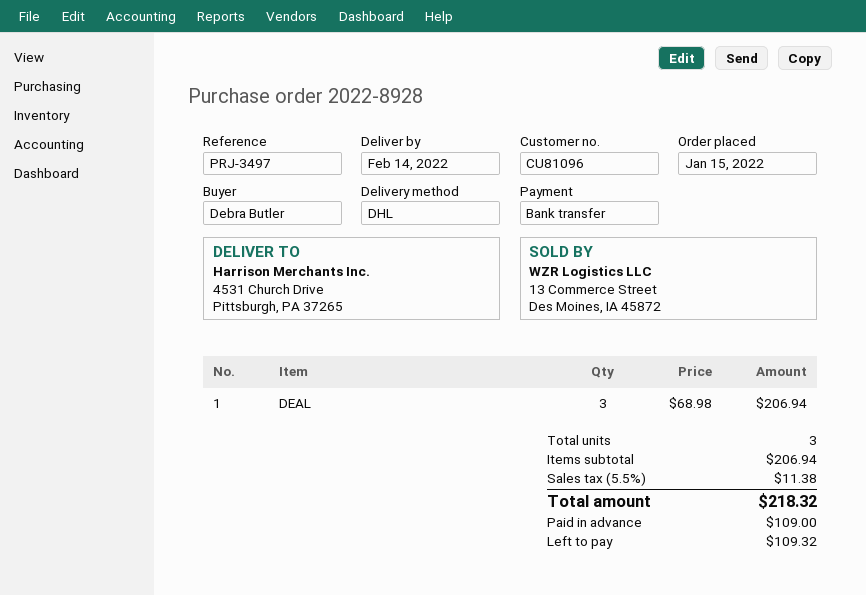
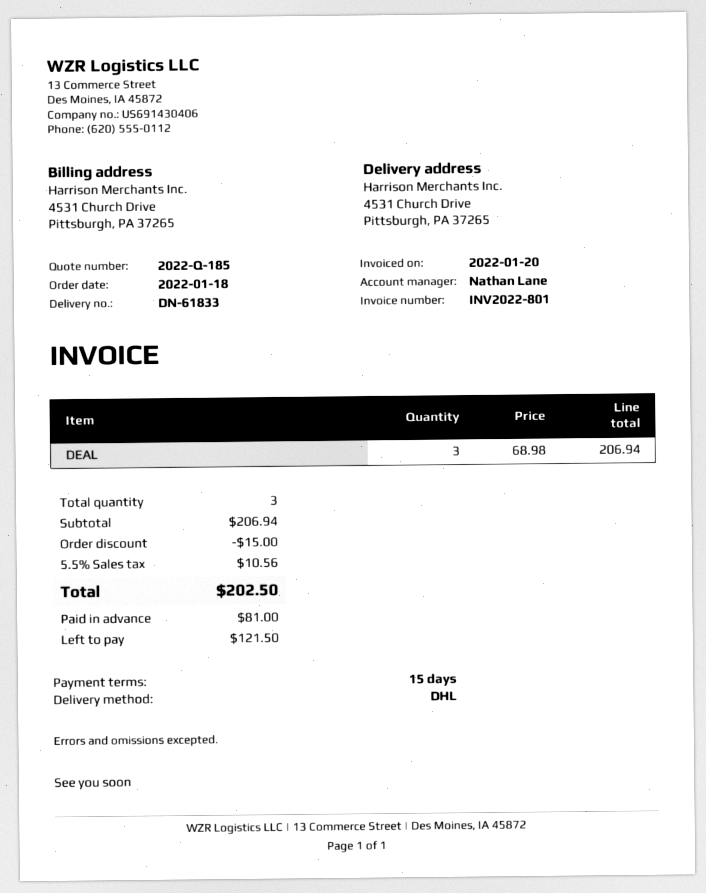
order date: 2022-01-15 -> 2022-01-18
discount: none -> 15.00
tax: 5.5% = 11.38 -> 5.5% = 10.56
total: 218.32 -> 202.50
deposit: 109.00 -> 81.00
balance: 109.32 -> 121.50

